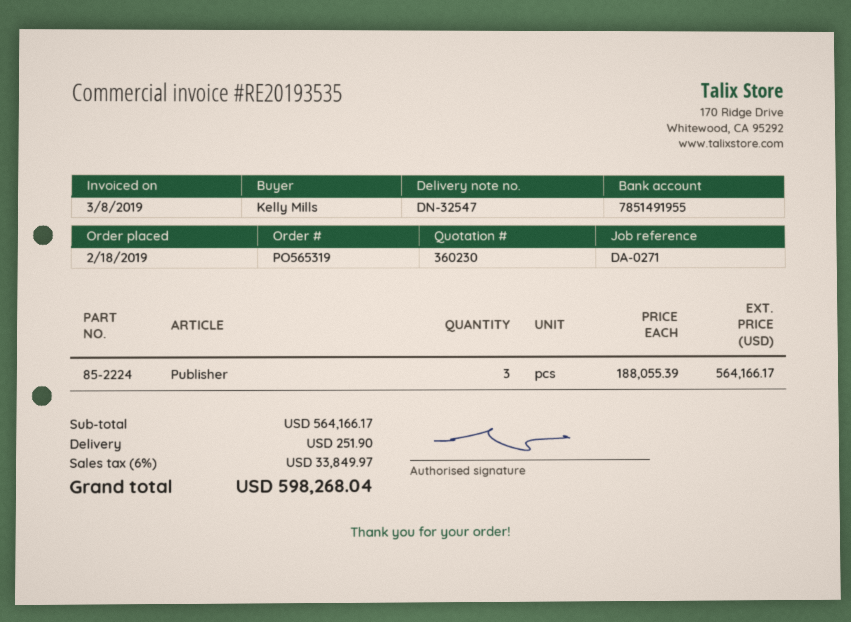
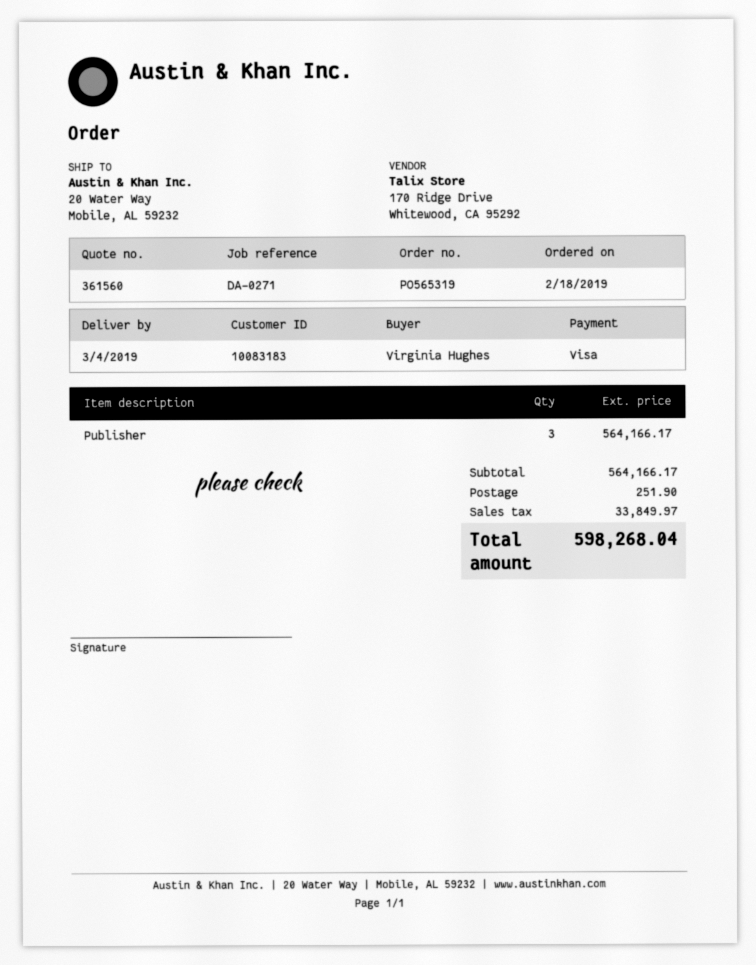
quote number: 360230 -> 361560
ordered by: Kelly Mills -> Virginia Hughes

